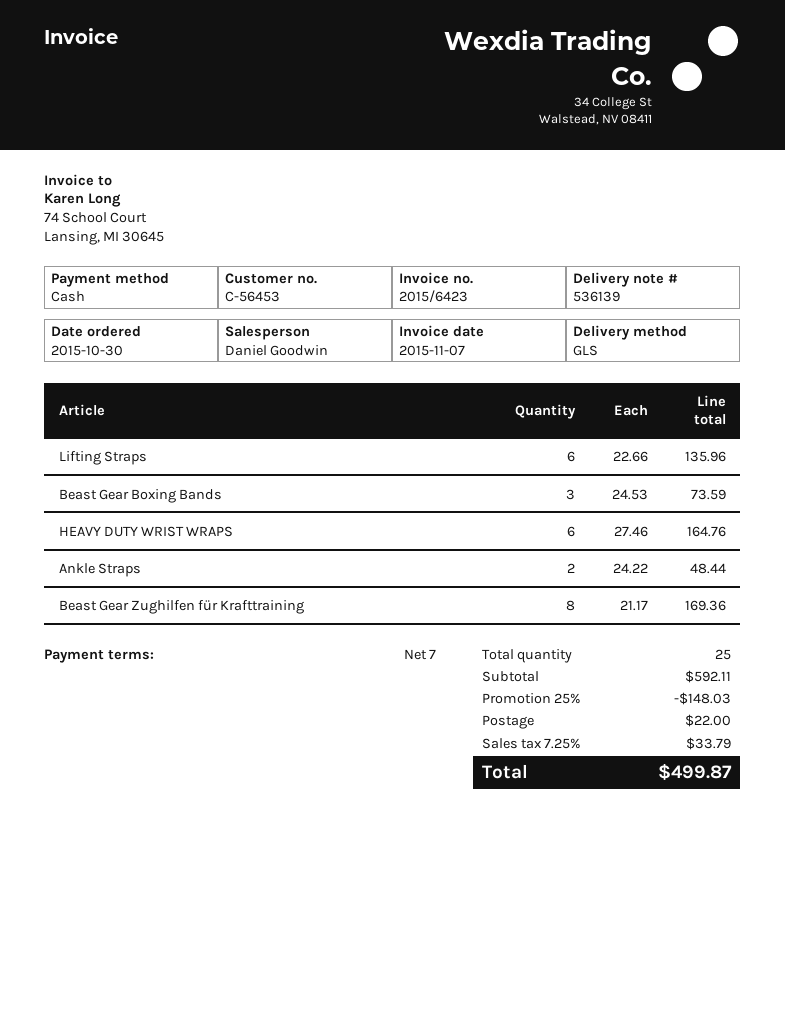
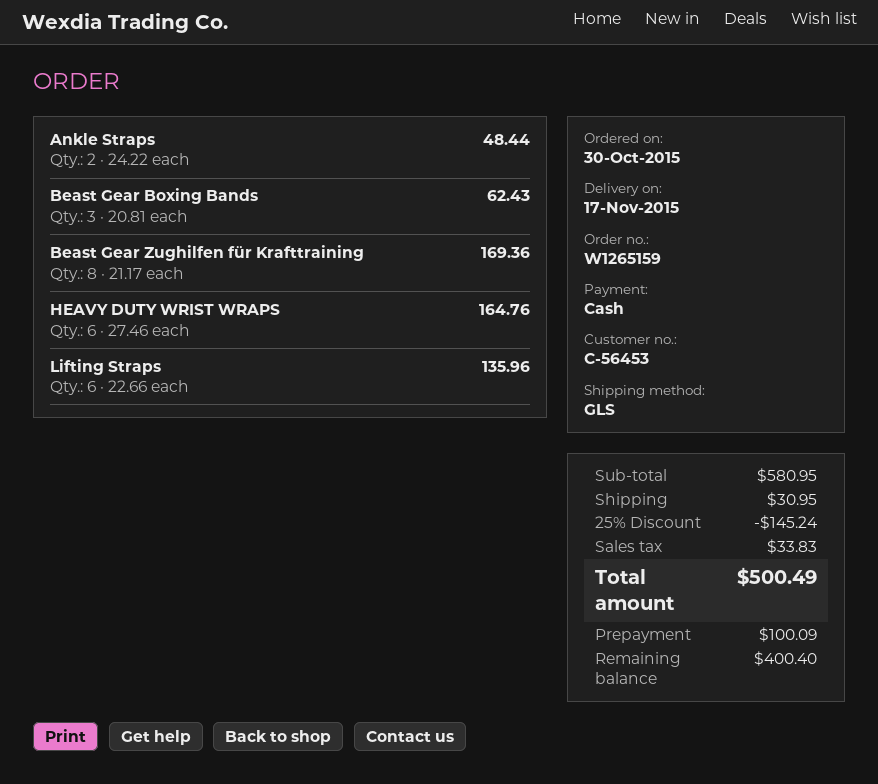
Beast Gear Boxing Bands: 3 x 24.53 = 73.59 -> 3 x 20.81 = 62.43
subtotal: 592.11 -> 580.95
discount: 25% = 148.03 -> 25% = 145.24
shipping: 22.00 -> 30.95
tax: 33.79 -> 33.83
total: 499.87 -> 500.49

